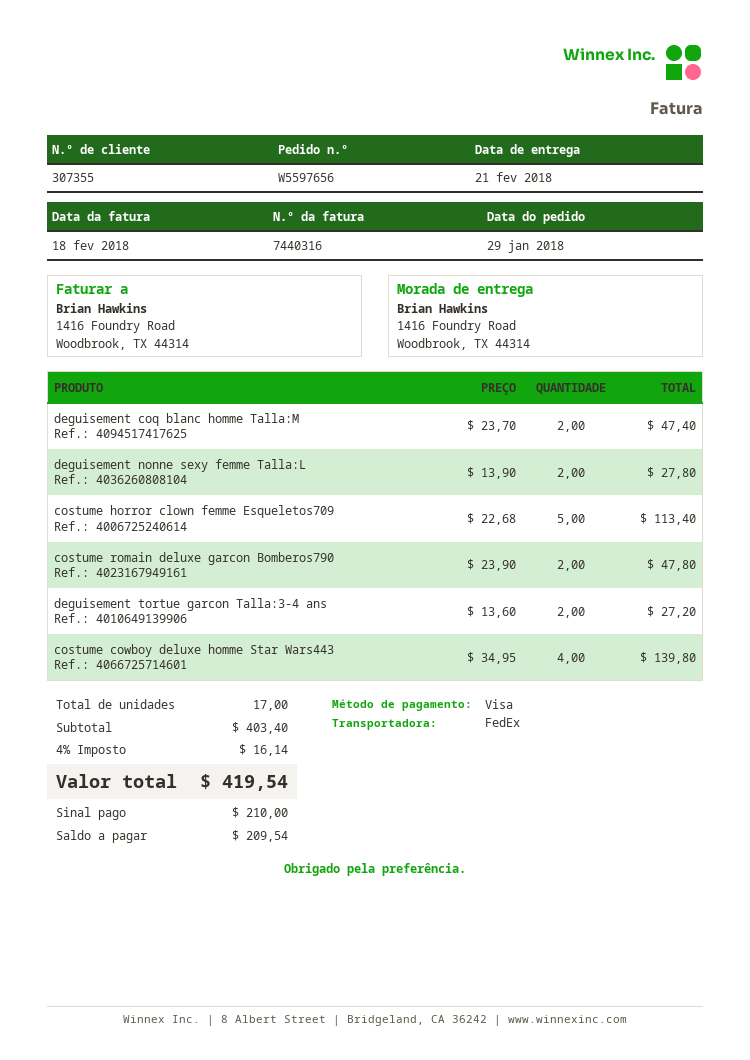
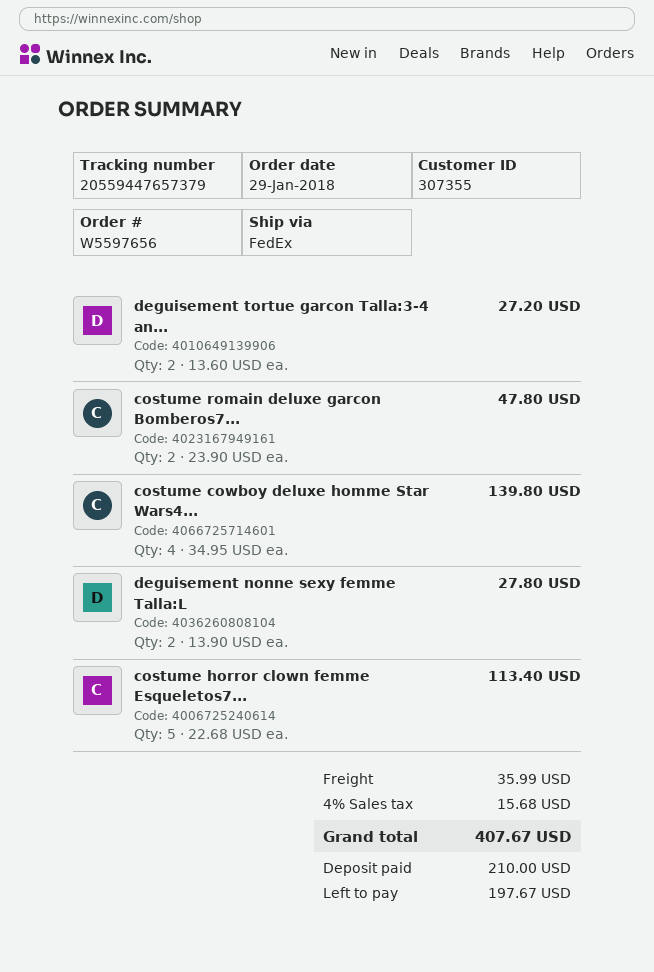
deguisement coq blanc homme Talla:M: 2 x 23.70 = 47.40 -> none
shipping: none -> 35.99
tax: 4% = 16.14 -> 4% = 15.68
total: 419.54 -> 407.67
balance: 209.54 -> 197.67

